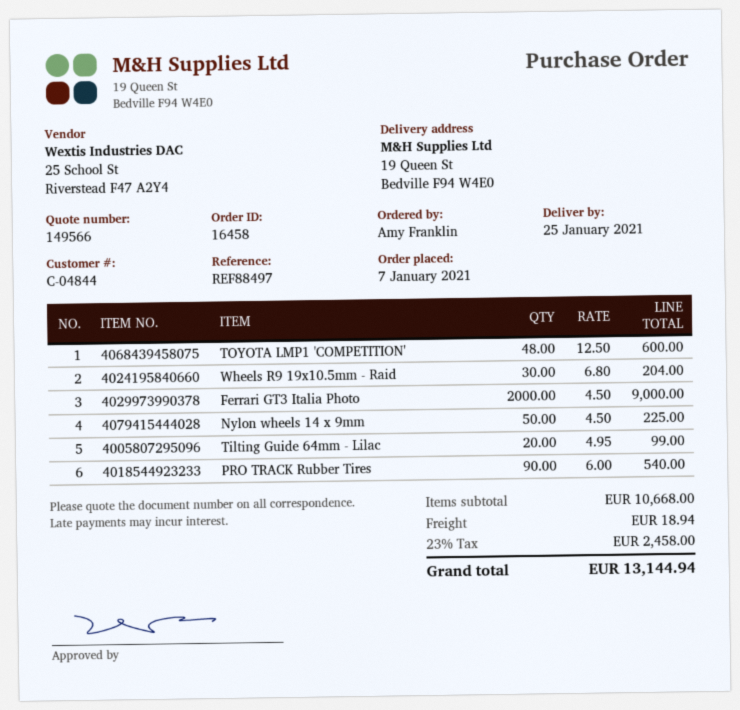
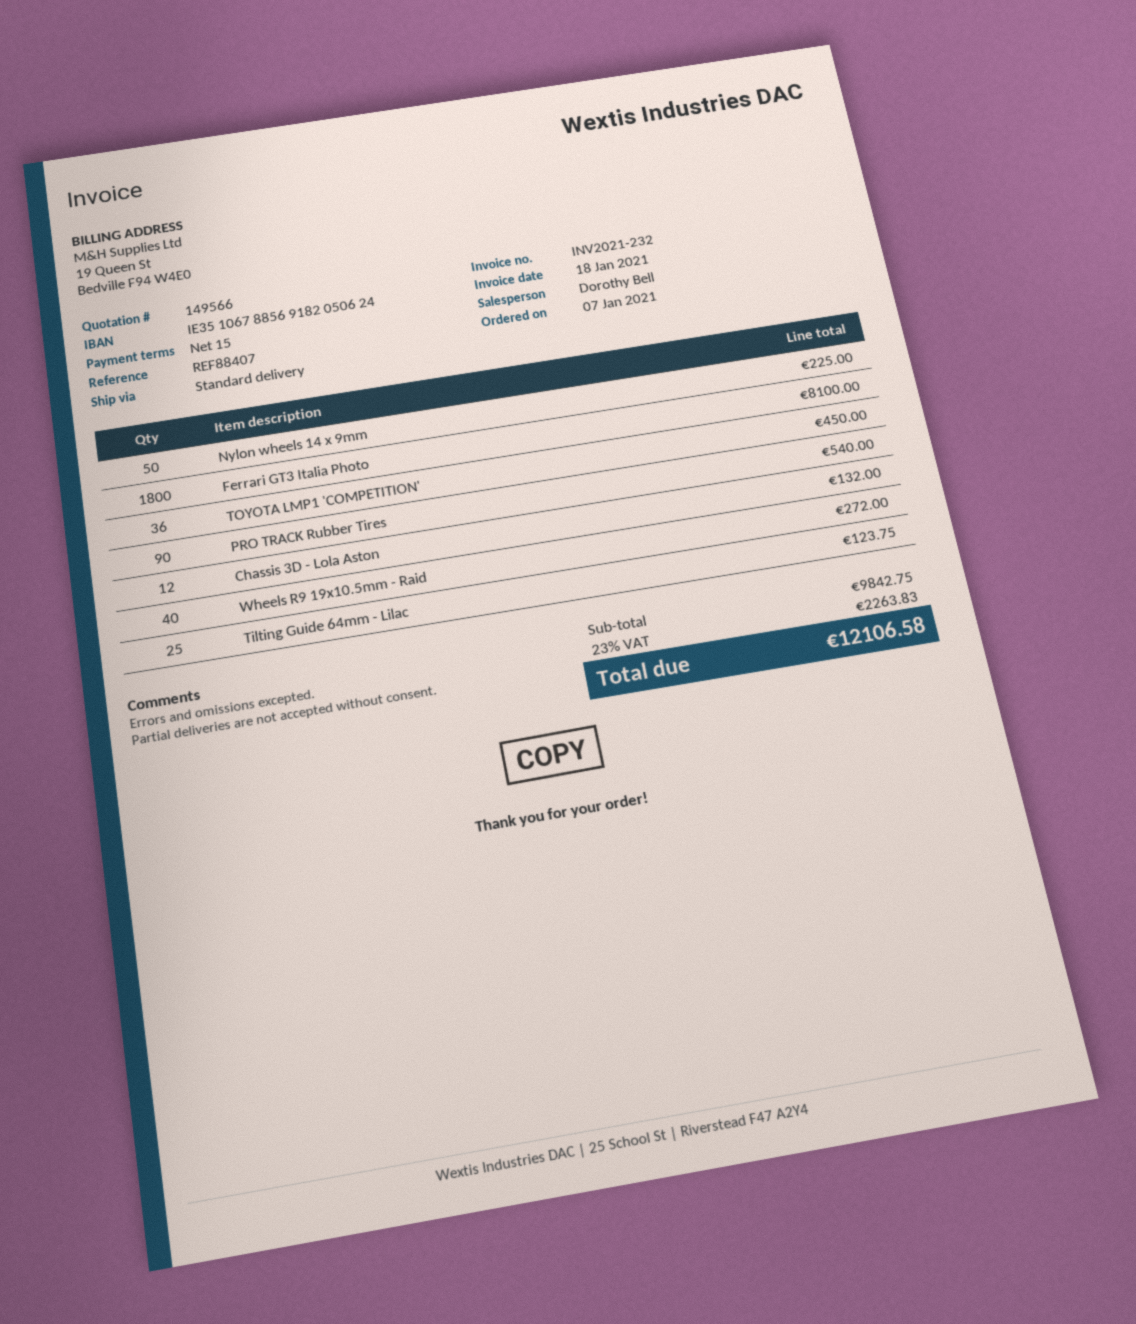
reference: REF88497 -> REF88407
TOYOTA LMP1 'COMPETITION': 48 for 600.00 -> 36 for 450.00
Wheels R9 19x10.5mm - Raid: 30 for 204.00 -> 40 for 272.00
Ferrari GT3 Italia Photo: 2000 for 9000.00 -> 1800 for 8100.00
Tilting Guide 64mm - Lilac: 20 for 99.00 -> 25 for 123.75
Chassis 3D - Lola Aston: none -> 12 for 132.00
subtotal: 10668.00 -> 9842.75
shipping: 18.94 -> none
tax: 23% = 2458.00 -> 23% = 2263.83
total: 13144.94 -> 12106.58

